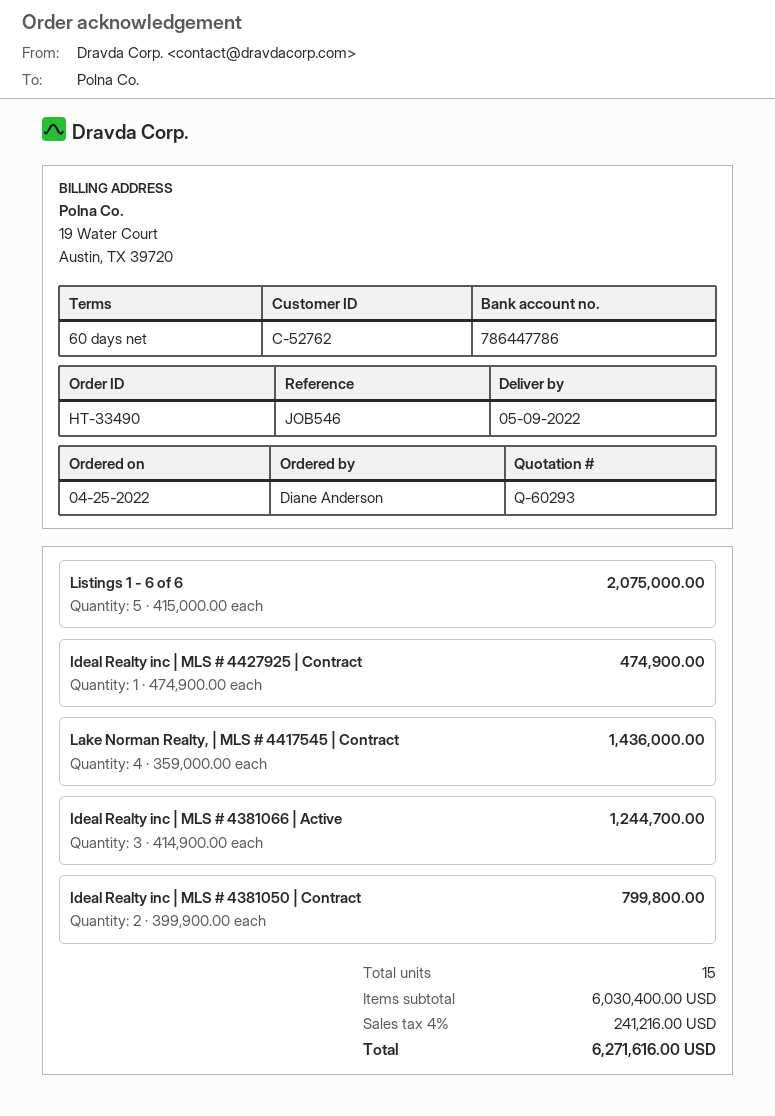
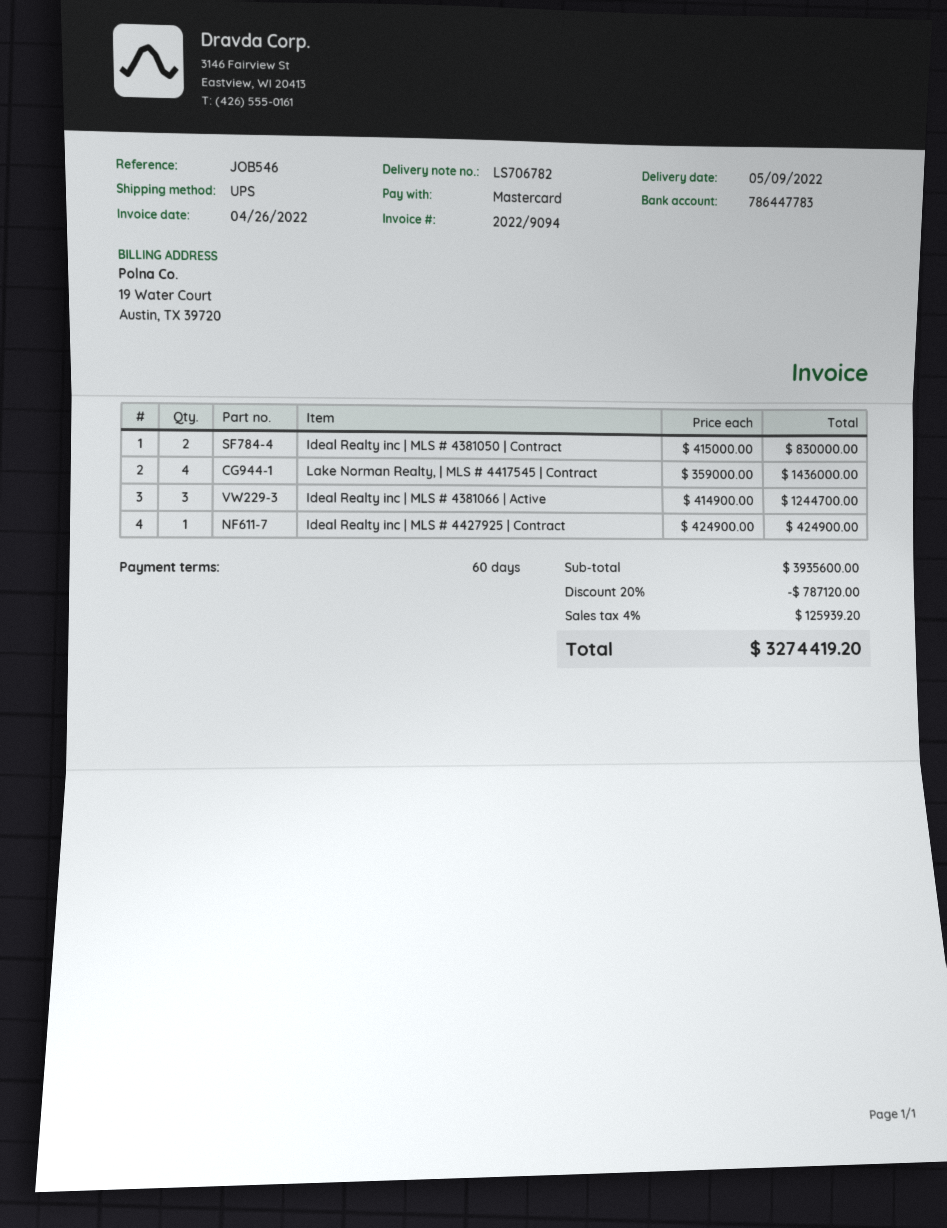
bank account: 786447786 -> 786447783
Listings 1 - 6 of 6: 5 x 415000.00 = 2075000.00 -> none
Ideal Realty inc | MLS # 4427925 | Contract: 1 x 474900.00 = 474900.00 -> 1 x 424900.00 = 424900.00
Ideal Realty inc | MLS # 4381050 | Contract: 2 x 399900.00 = 799800.00 -> 2 x 415000.00 = 830000.00
subtotal: 6030400.00 -> 3935600.00
discount: none -> 20% = 787120.00
tax: 4% = 241216.00 -> 4% = 125939.20
total: 6271616.00 -> 3274419.20

